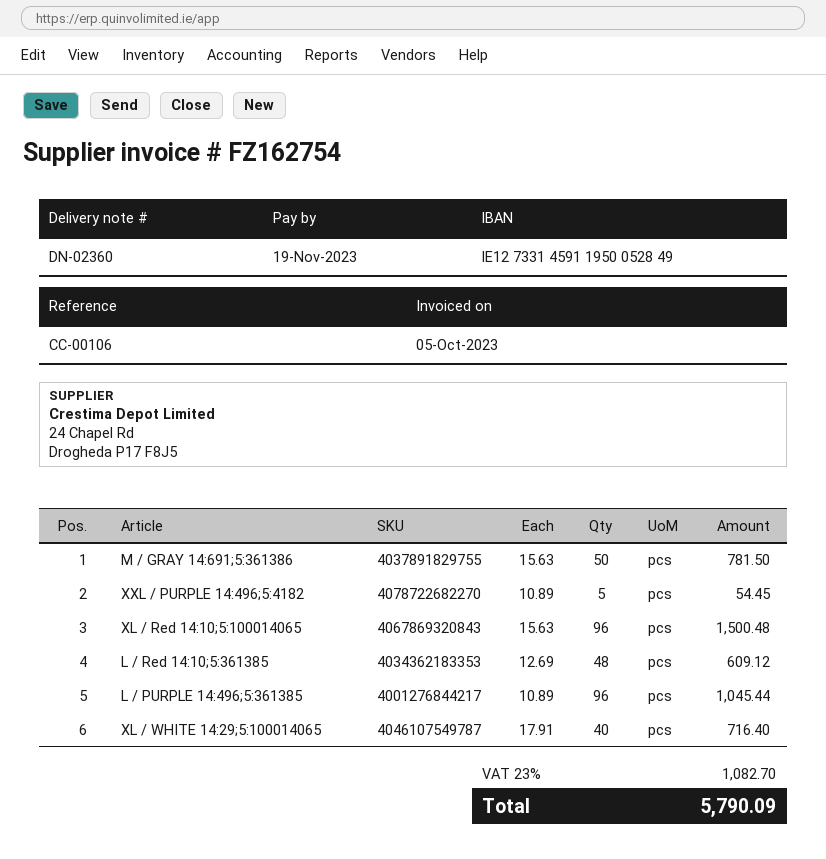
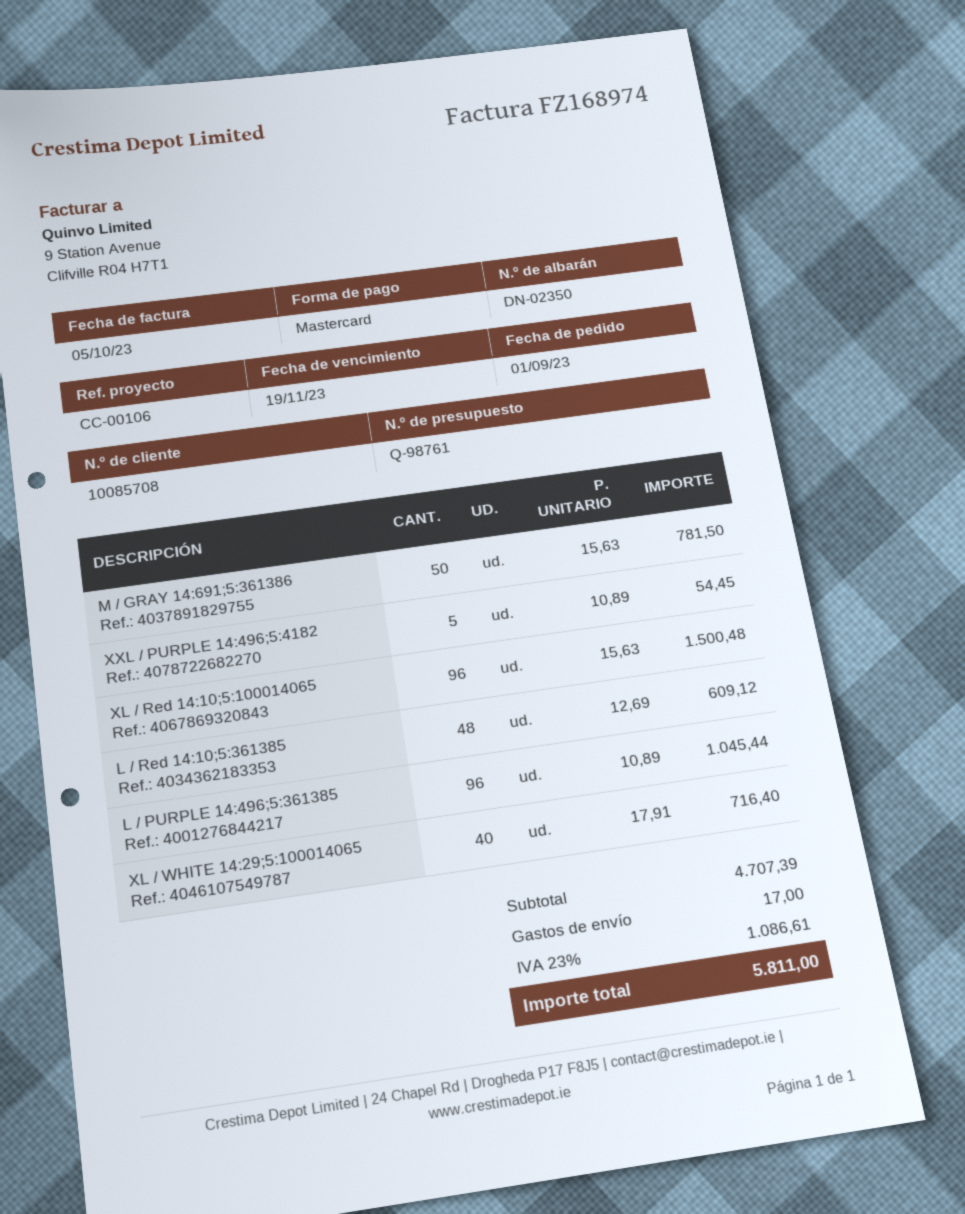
delivery note number: DN-02360 -> DN-02350
invoice number: FZ162754 -> FZ168974
shipping: none -> 17.00
tax: 23% = 1082.70 -> 23% = 1086.61
total: 5790.09 -> 5811.00

